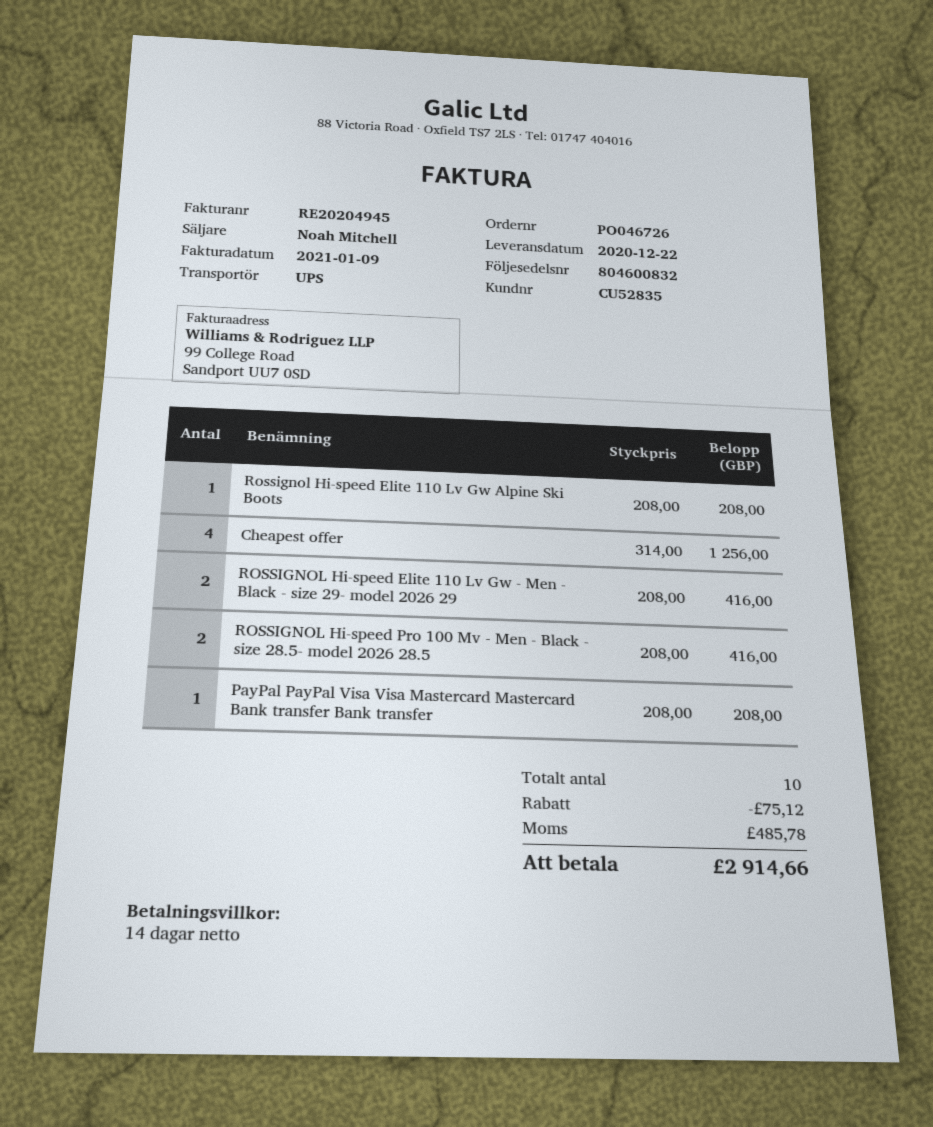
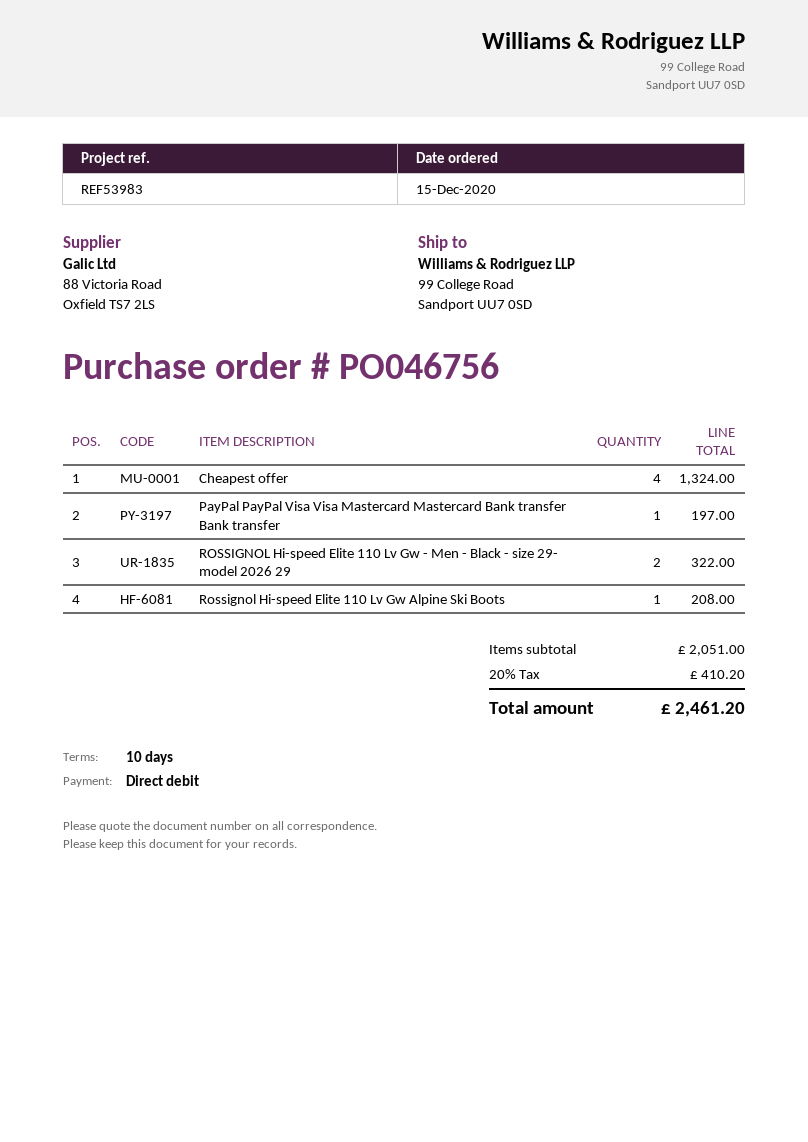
order number: PO046726 -> PO046756
payment terms: 14 days -> 10 days
Cheapest offer: 4 for 1256.00 -> 4 for 1324.00
ROSSIGNOL Hi-speed Elite 110 Lv Gw - Men - Black - size 29- model 2026 29: 2 for 416.00 -> 2 for 322.00
ROSSIGNOL Hi-speed Pro 100 Mv - Men - Black - size 28.5- model 2026 28.5: 2 for 416.00 -> none
PayPal PayPal Visa Visa Mastercard Mastercard Bank transfer Bank transfer: 1 for 208.00 -> 1 for 197.00
discount: 75.12 -> none
tax: 485.78 -> 410.20
total: 2914.66 -> 2461.20

